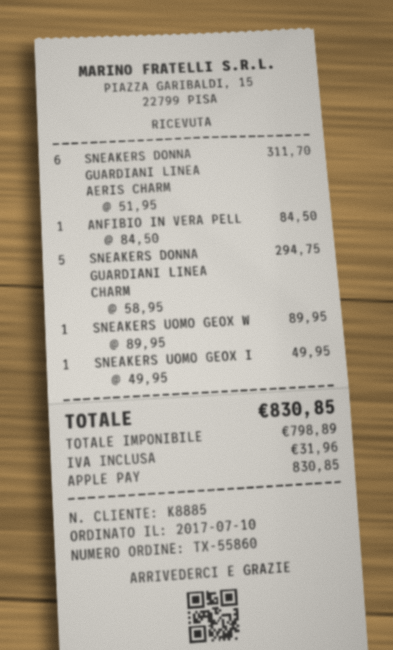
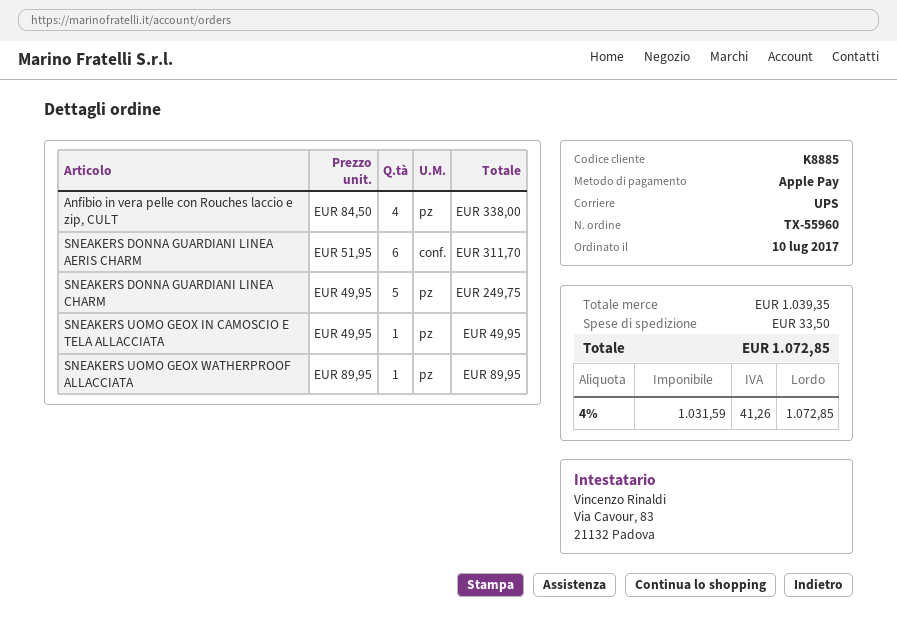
order number: TX-55860 -> TX-55960
ANFIBIO IN VERA PELL: 1 x 84.50 = 84.50 -> 4 x 84.50 = 338.00
SNEAKERS DONNA GUARDIANI LINEA CHARM: 5 x 58.95 = 294.75 -> 5 x 49.95 = 249.75
shipping: none -> 33.50
net: 798.89 -> 1031.59
tax: 31.96 -> 41.26
total: 830.85 -> 1072.85

